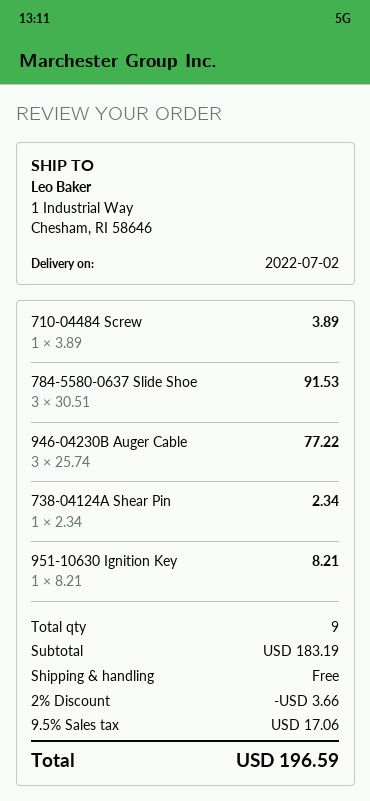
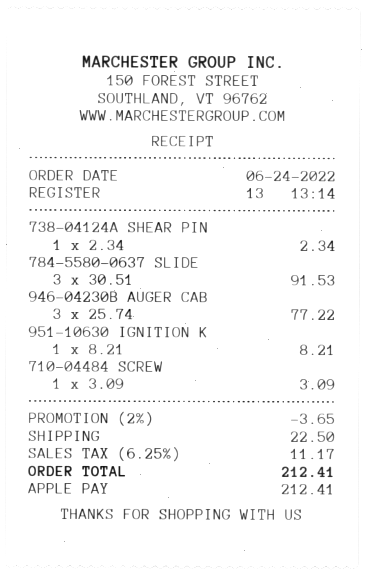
710-04484 Screw: 1 x 3.89 = 3.89 -> 1 x 3.09 = 3.09
discount: 2% = 3.66 -> 2% = 3.65
shipping: 0.00 -> 22.50
tax: 9.5% = 17.06 -> 6.25% = 11.17
total: 196.59 -> 212.41

